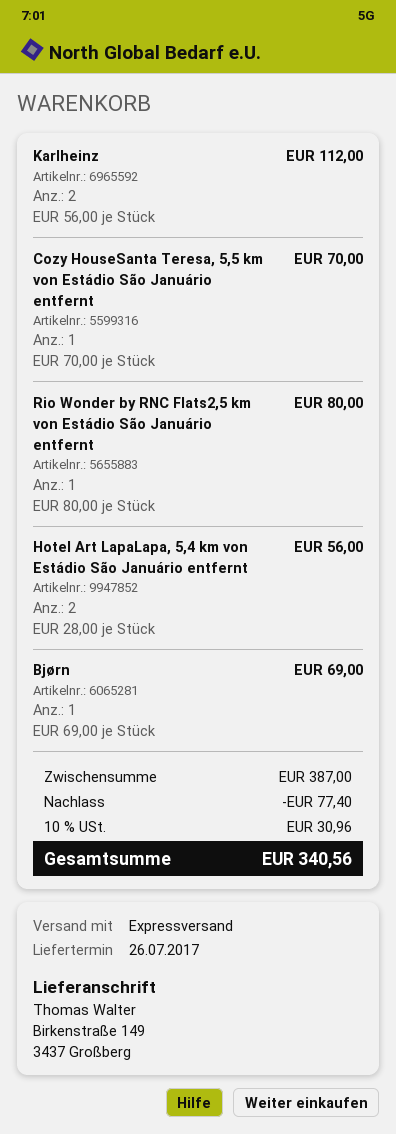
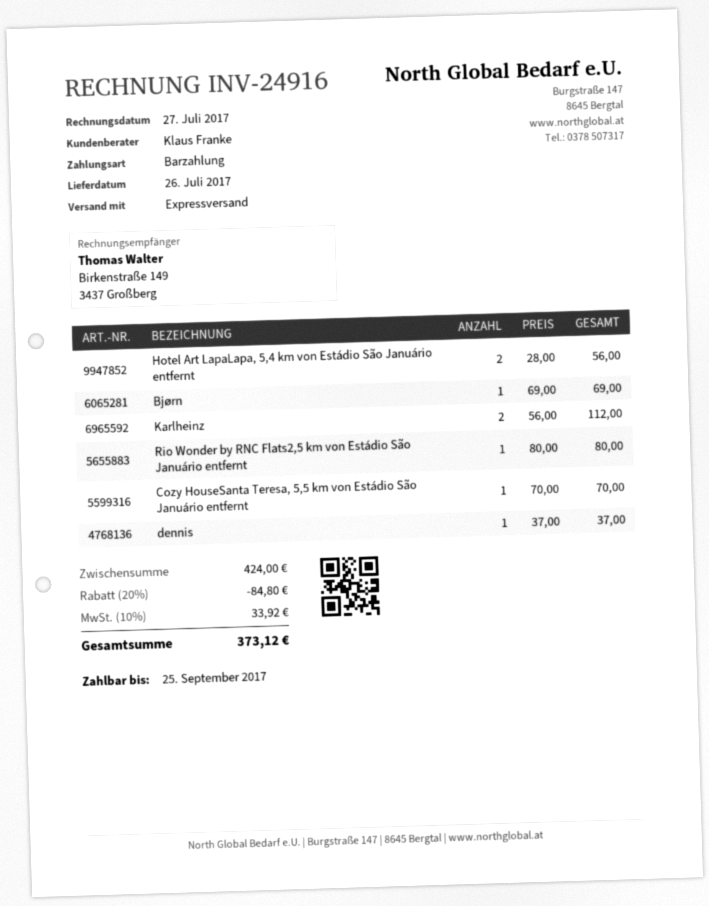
dennis: none -> 1 x 37.00 = 37.00
subtotal: 387.00 -> 424.00
discount: 77.40 -> 84.80
tax: 10% = 30.96 -> 10% = 33.92
total: 340.56 -> 373.12

